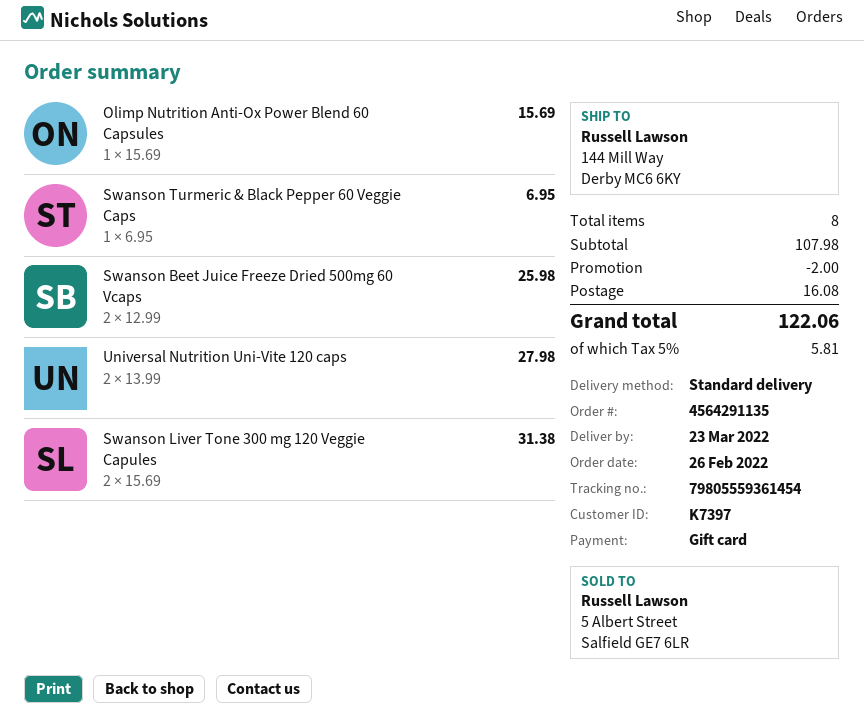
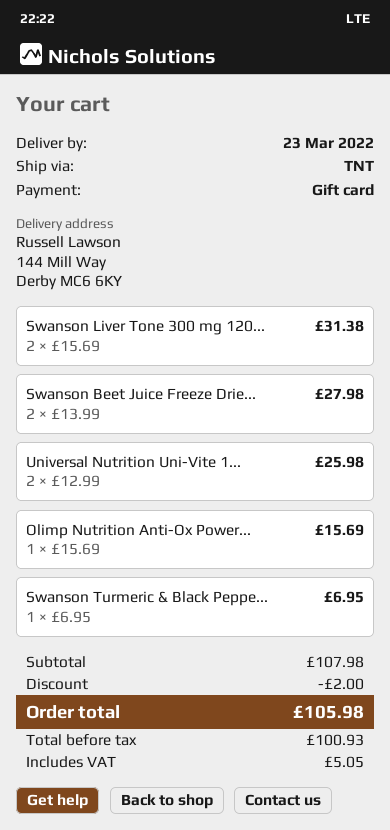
shipping method: standard -> TNT
Swanson Beet Juice Freeze Dried 500mg 60 Vcaps: 2 x 12.99 = 25.98 -> 2 x 13.99 = 27.98
Universal Nutrition Uni-Vite 120 caps: 2 x 13.99 = 27.98 -> 2 x 12.99 = 25.98
shipping: 16.08 -> none
tax: 5.81 -> 5.05
total: 122.06 -> 105.98

